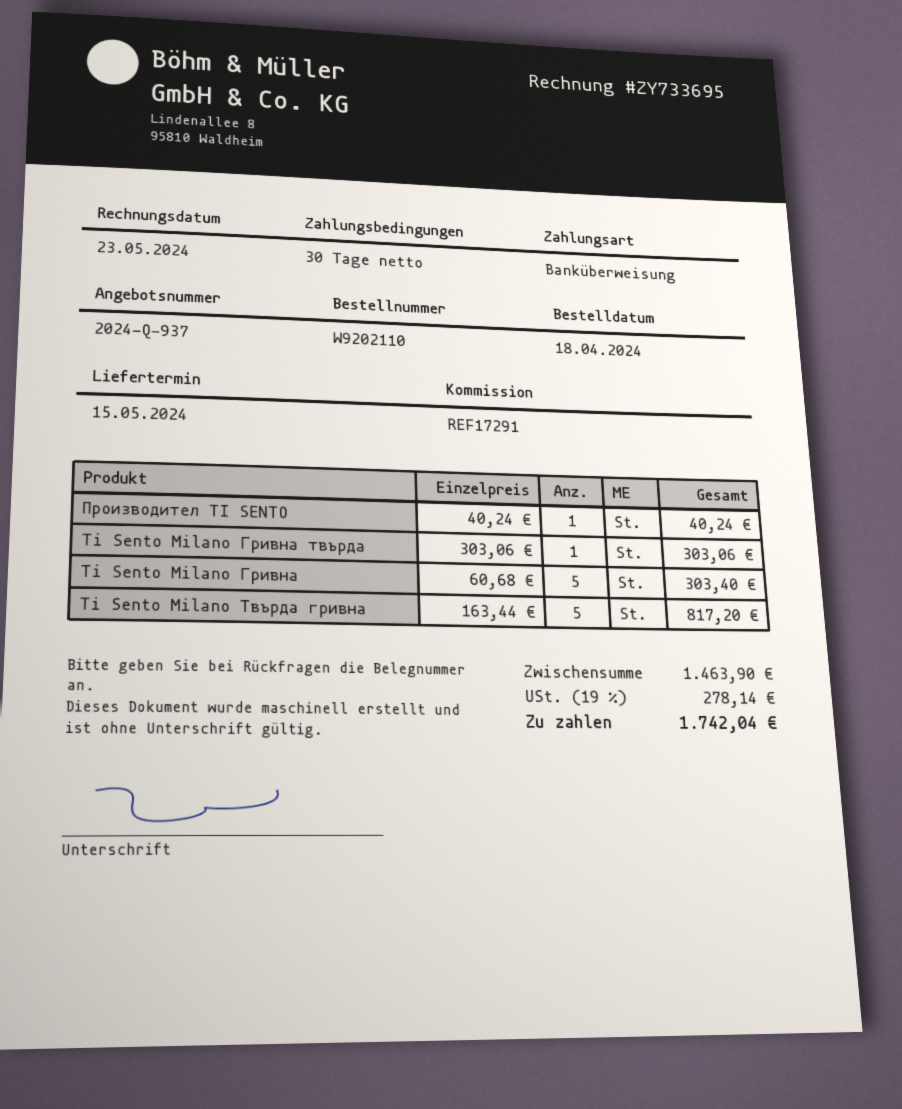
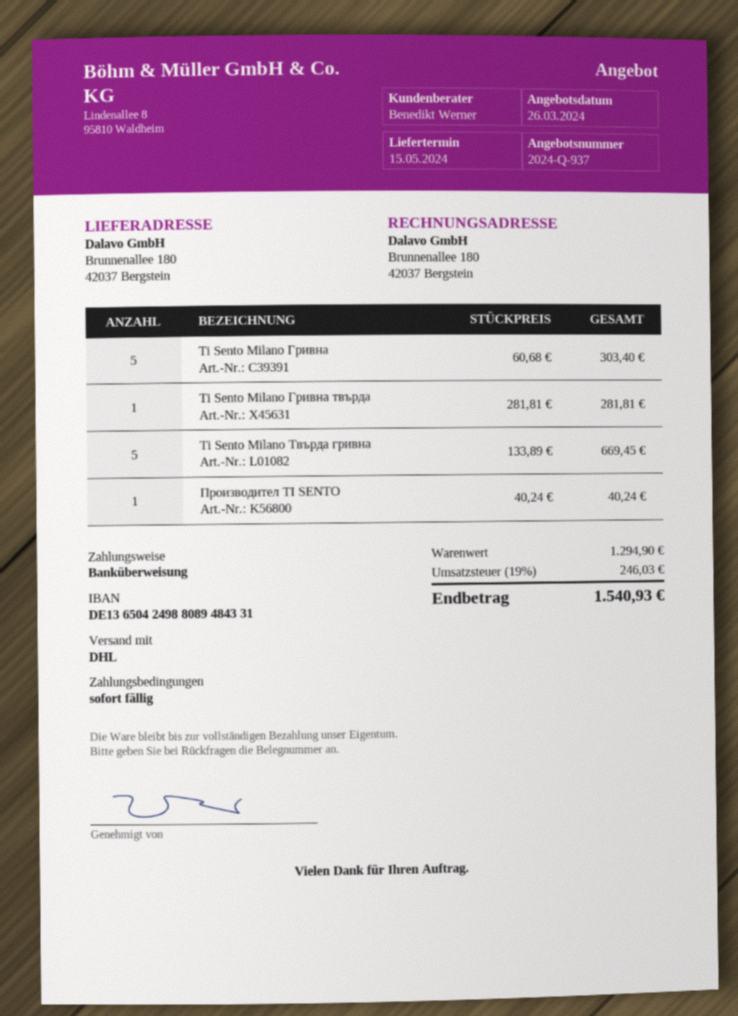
payment terms: 30 days -> on receipt
Ti Sento Milano Гривна твърда: 1 x 303.06 = 303.06 -> 1 x 281.81 = 281.81
Ti Sento Milano Твърда гривна: 5 x 163.44 = 817.20 -> 5 x 133.89 = 669.45
subtotal: 1463.90 -> 1294.90
tax: 19% = 278.14 -> 19% = 246.03
total: 1742.04 -> 1540.93

